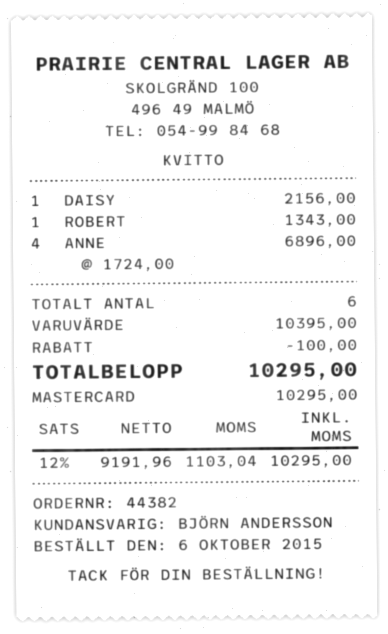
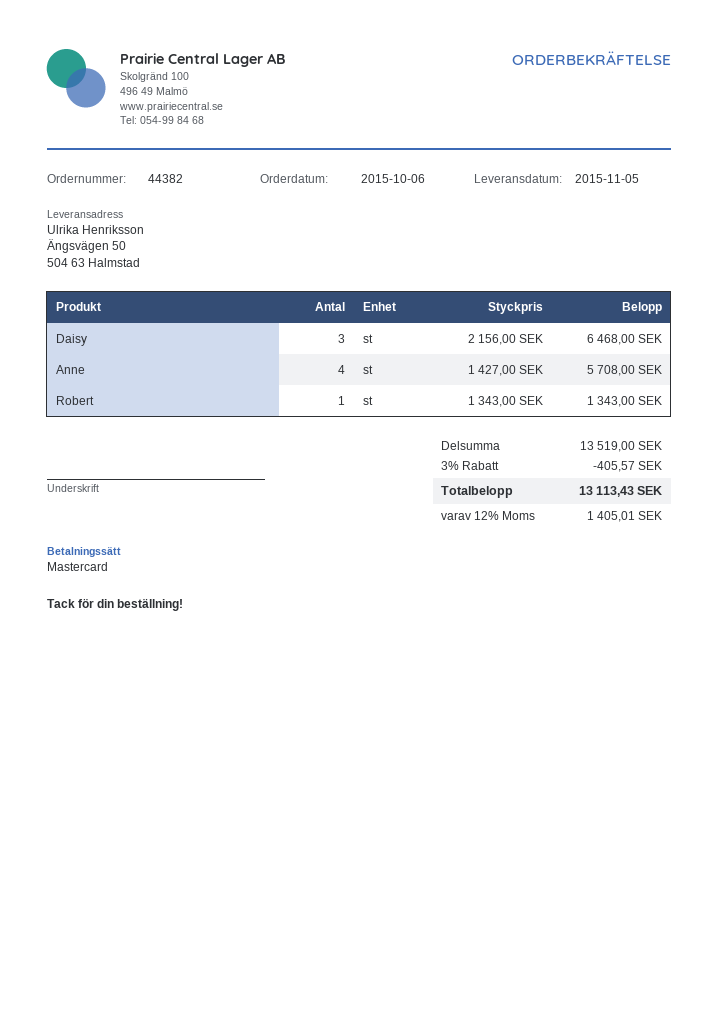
DAISY: 1 x 2156.00 = 2156.00 -> 3 x 2156.00 = 6468.00
ANNE: 4 x 1724.00 = 6896.00 -> 4 x 1427.00 = 5708.00
subtotal: 10395.00 -> 13519.00
discount: 100.00 -> 405.57
tax: 12% = 1103.04 -> 12% = 1405.01
total: 10295.00 -> 13113.43

